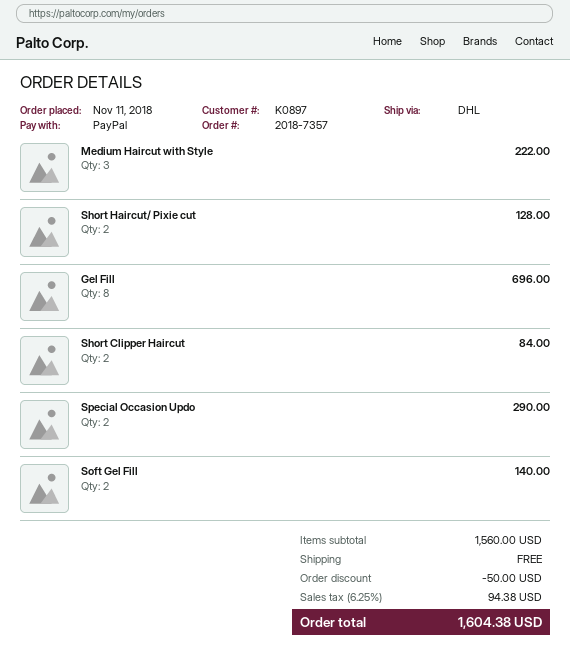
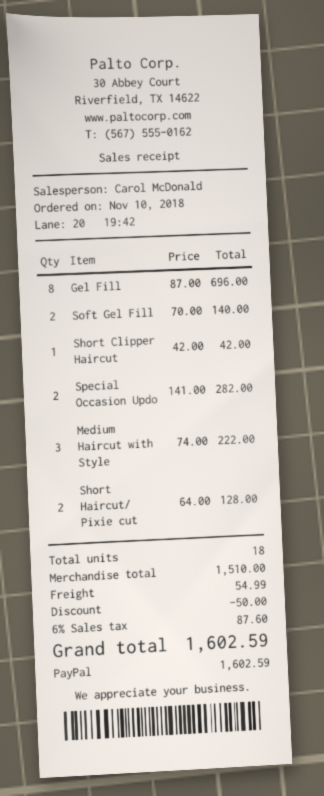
order date: 2018-11-11 -> 2018-11-10
Short Clipper Haircut: 2 for 84.00 -> 1 for 42.00
Special Occasion Updo: 2 for 290.00 -> 2 for 282.00
subtotal: 1560.00 -> 1510.00
shipping: 0.00 -> 54.99
tax: 6.25% = 94.38 -> 6% = 87.60
total: 1604.38 -> 1602.59

